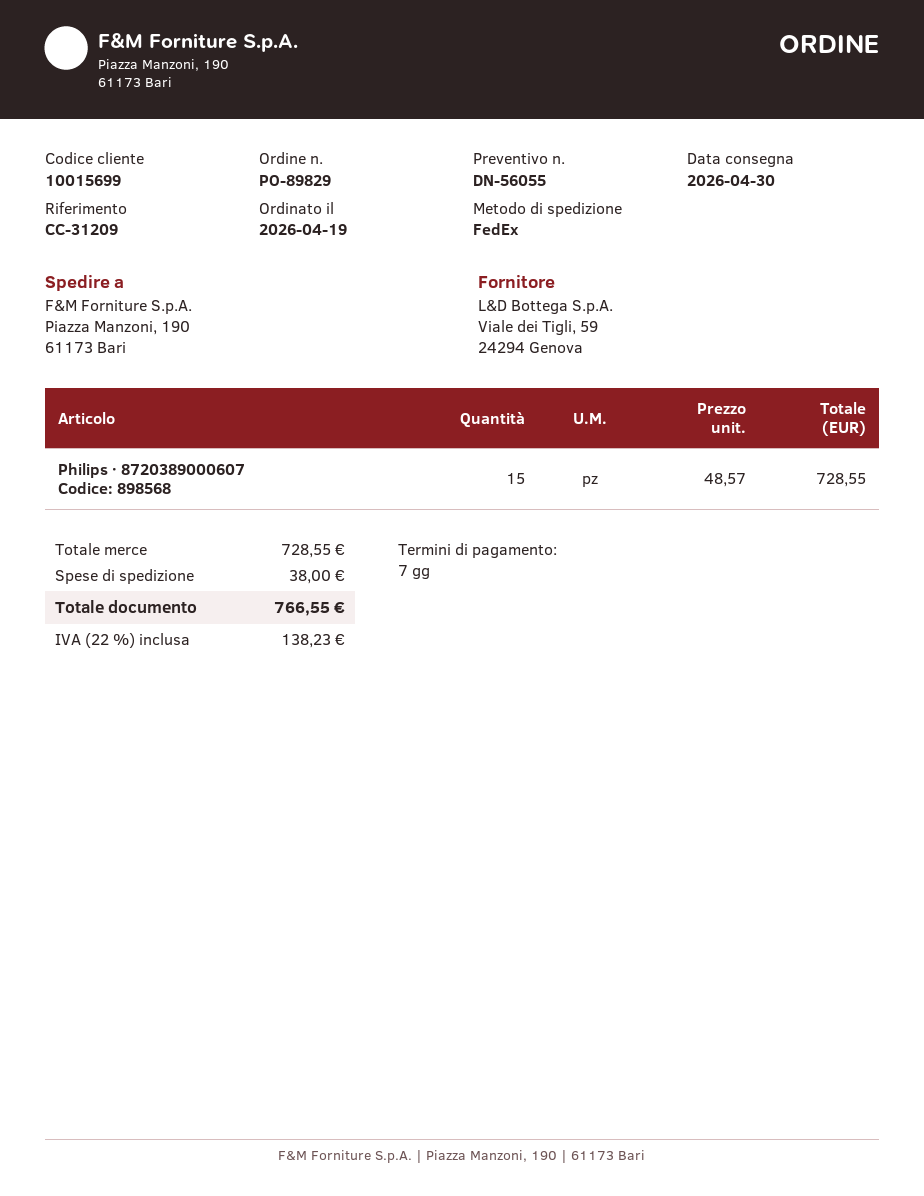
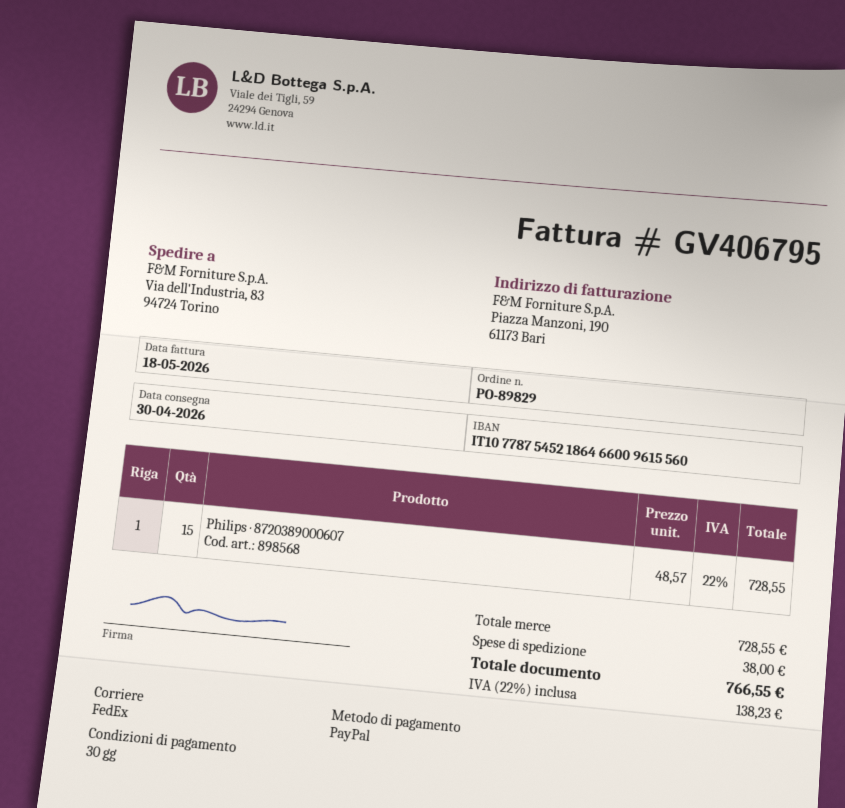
payment terms: 7 days -> 30 days
ship to: Piazza Manzoni, 190, 61173 Bari -> Via dell'Industria, 83, 94724 Torino

